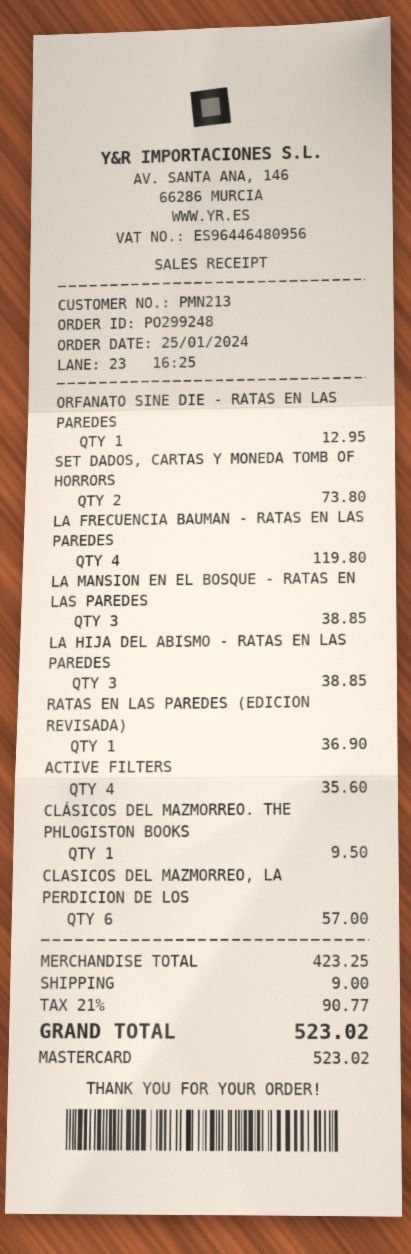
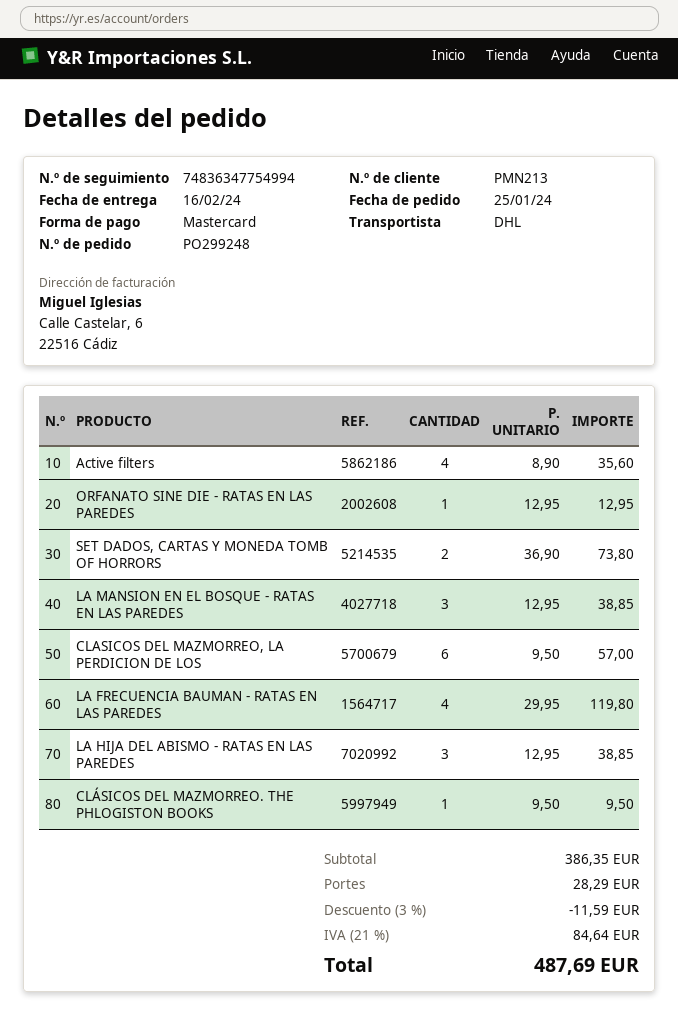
RATAS EN LAS PAREDES (EDICION REVISADA): 1 for 36.90 -> none
subtotal: 423.25 -> 386.35
discount: none -> 3% = 11.59
shipping: 9.00 -> 28.29
tax: 21% = 90.77 -> 21% = 84.64
total: 523.02 -> 487.69

